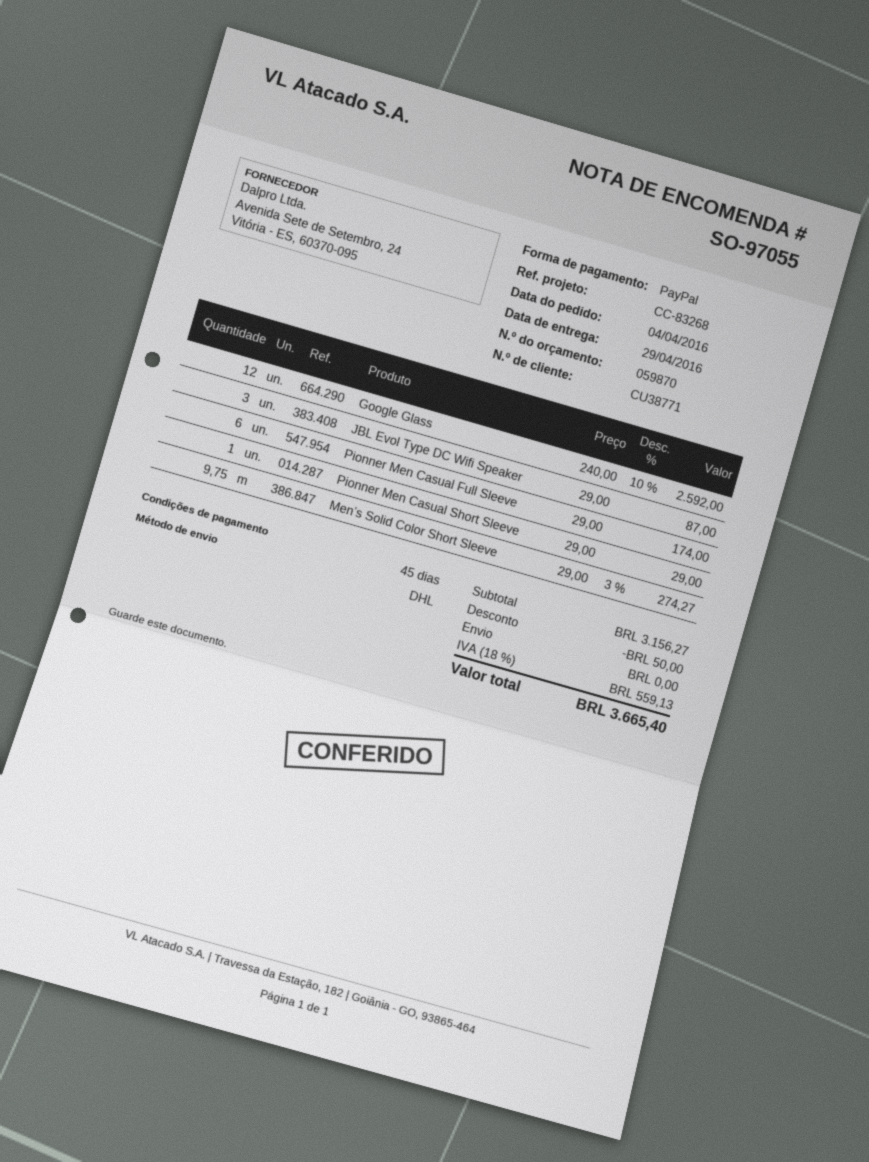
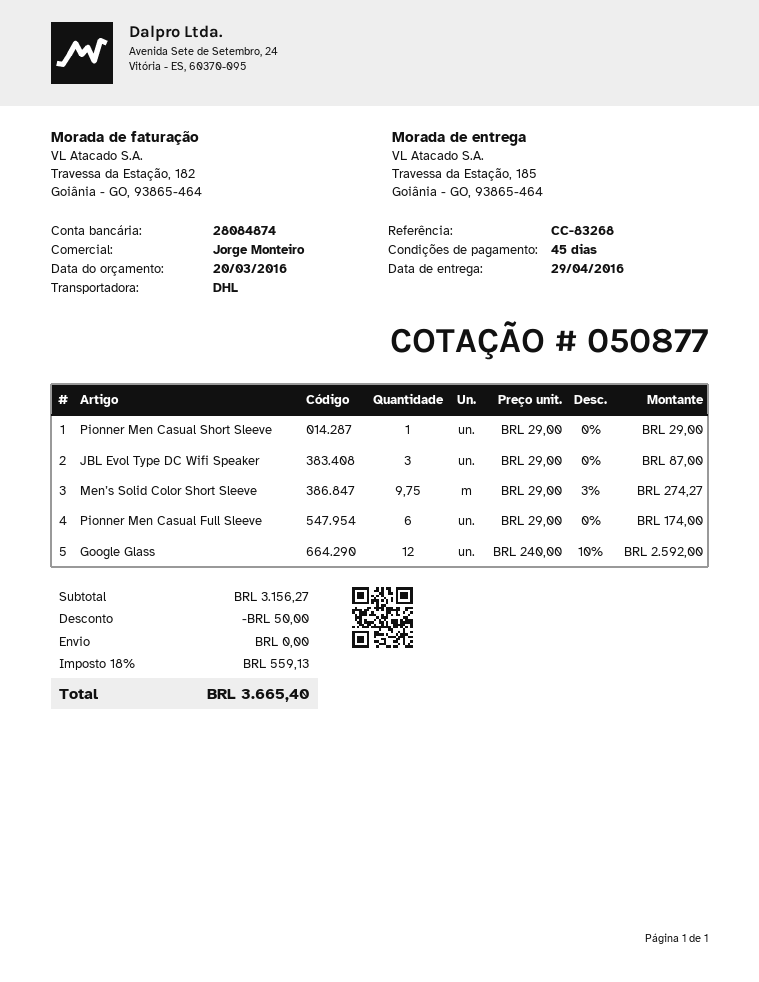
quote number: 059870 -> 050877

